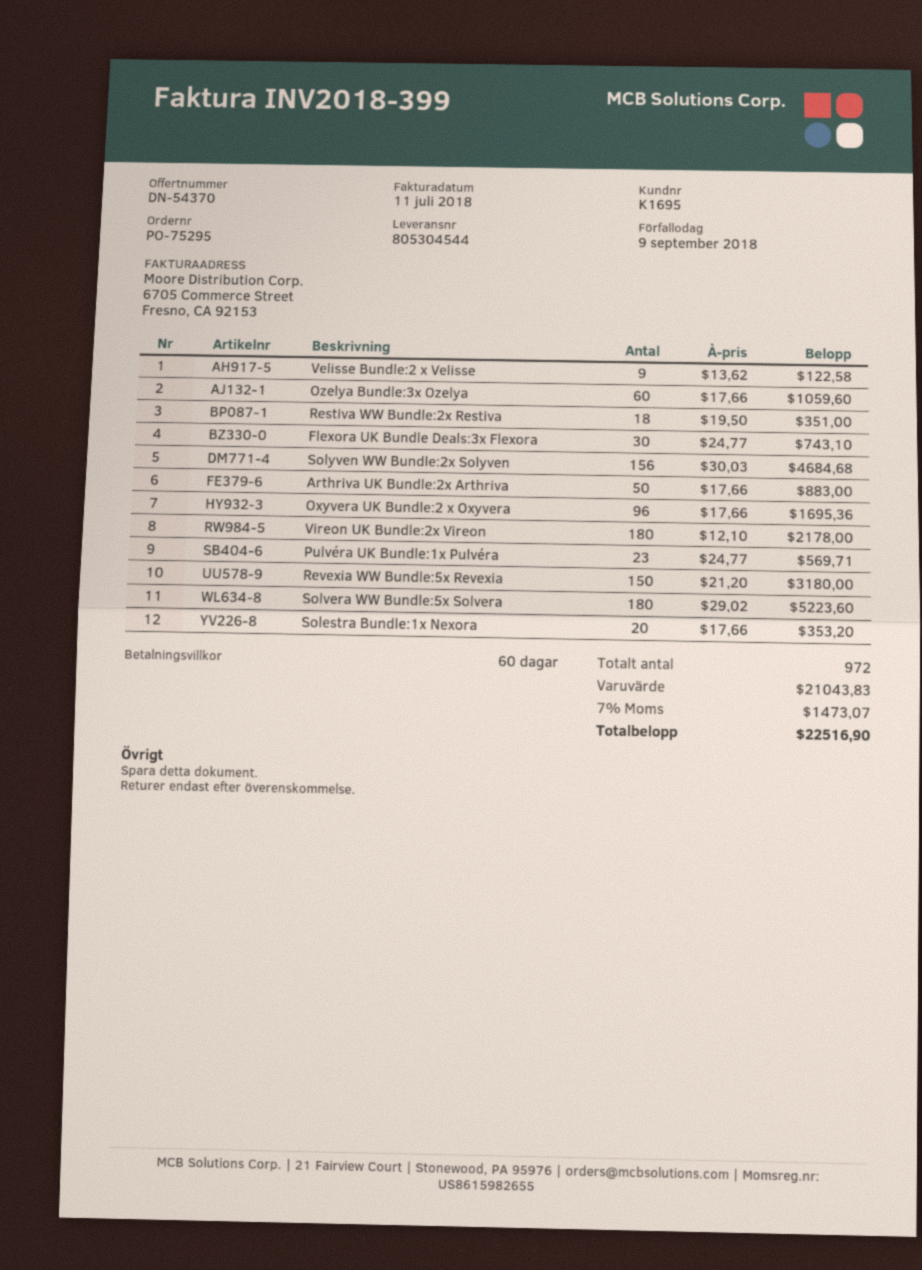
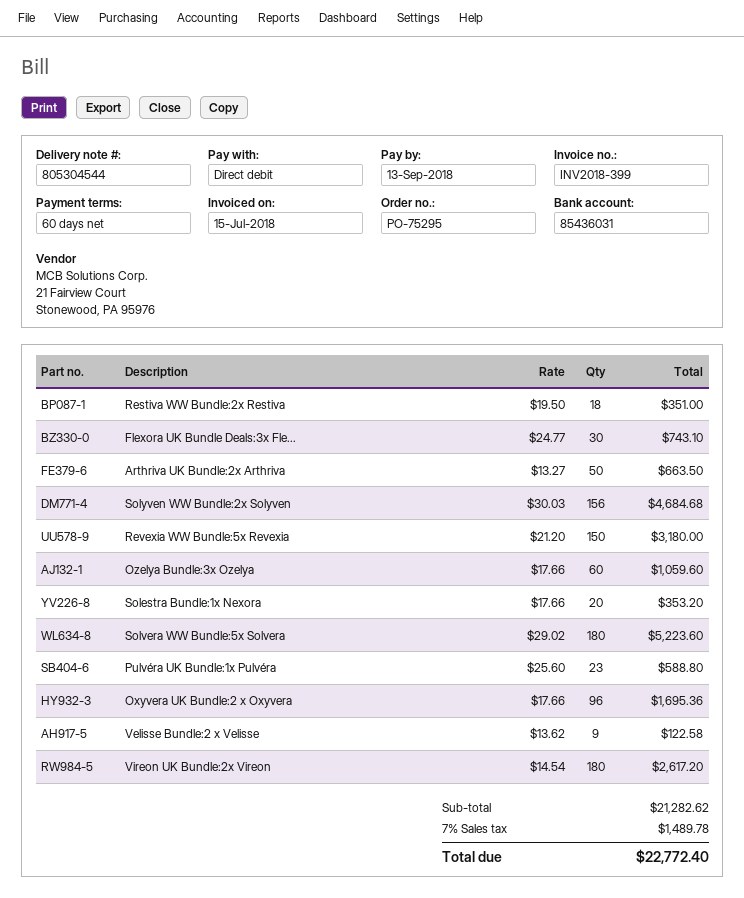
invoice date: 2018-07-11 -> 2018-07-15
due date: 2018-09-09 -> 2018-09-13
Arthriva UK Bundle:2x Arthriva: 50 x 17.66 = 883.00 -> 50 x 13.27 = 663.50
Vireon UK Bundle:2x Vireon: 180 x 12.10 = 2178.00 -> 180 x 14.54 = 2617.20
Pulvéra UK Bundle:1x Pulvéra: 23 x 24.77 = 569.71 -> 23 x 25.60 = 588.80
subtotal: 21043.83 -> 21282.62
tax: 7% = 1473.07 -> 7% = 1489.78
total: 22516.90 -> 22772.40

